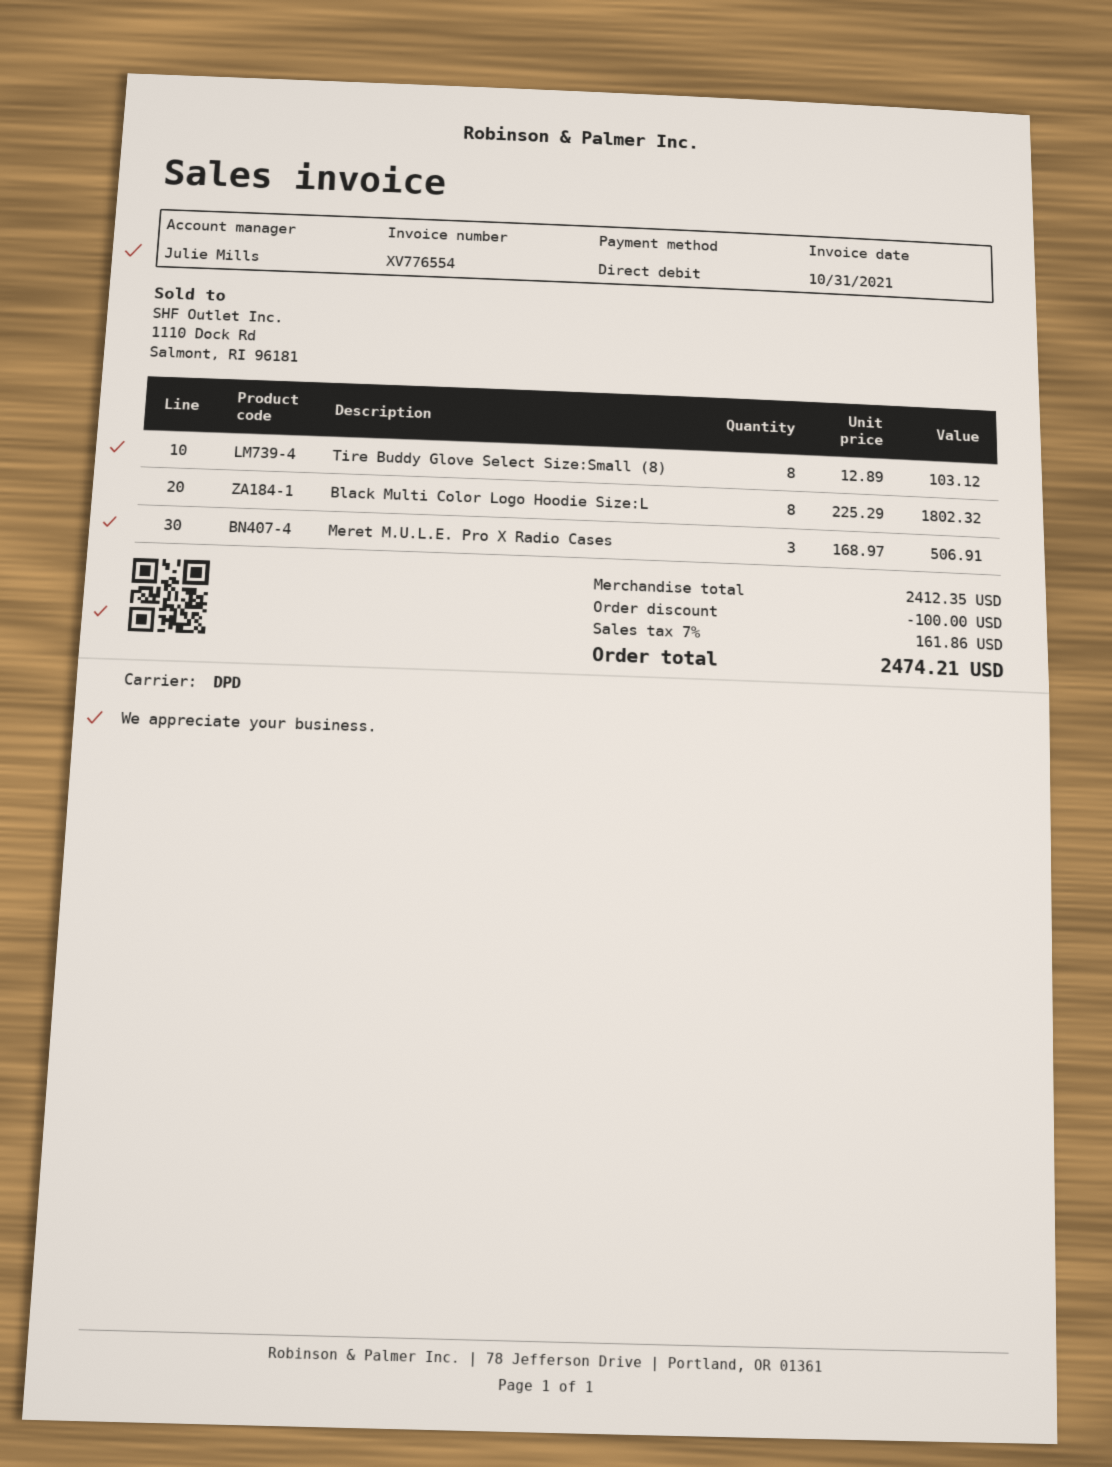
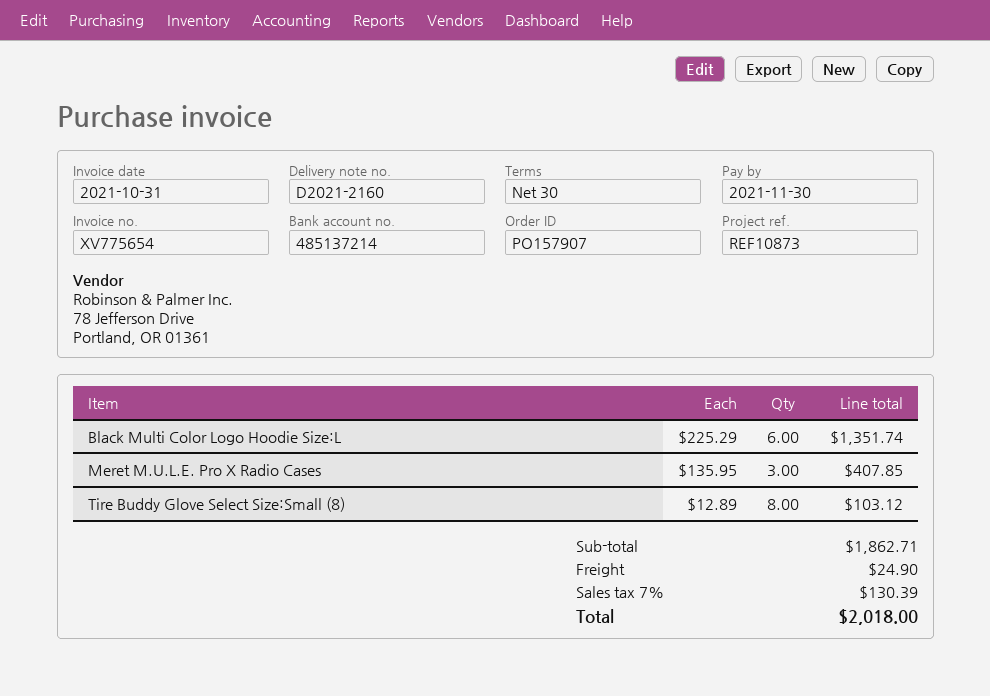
invoice number: XV776554 -> XV775654
Black Multi Color Logo Hoodie Size:L: 8 x 225.29 = 1802.32 -> 6 x 225.29 = 1351.74
Meret M.U.L.E. Pro X Radio Cases: 3 x 168.97 = 506.91 -> 3 x 135.95 = 407.85
subtotal: 2412.35 -> 1862.71
discount: 100.00 -> none
shipping: none -> 24.90
tax: 7% = 161.86 -> 7% = 130.39
total: 2474.21 -> 2018.00

